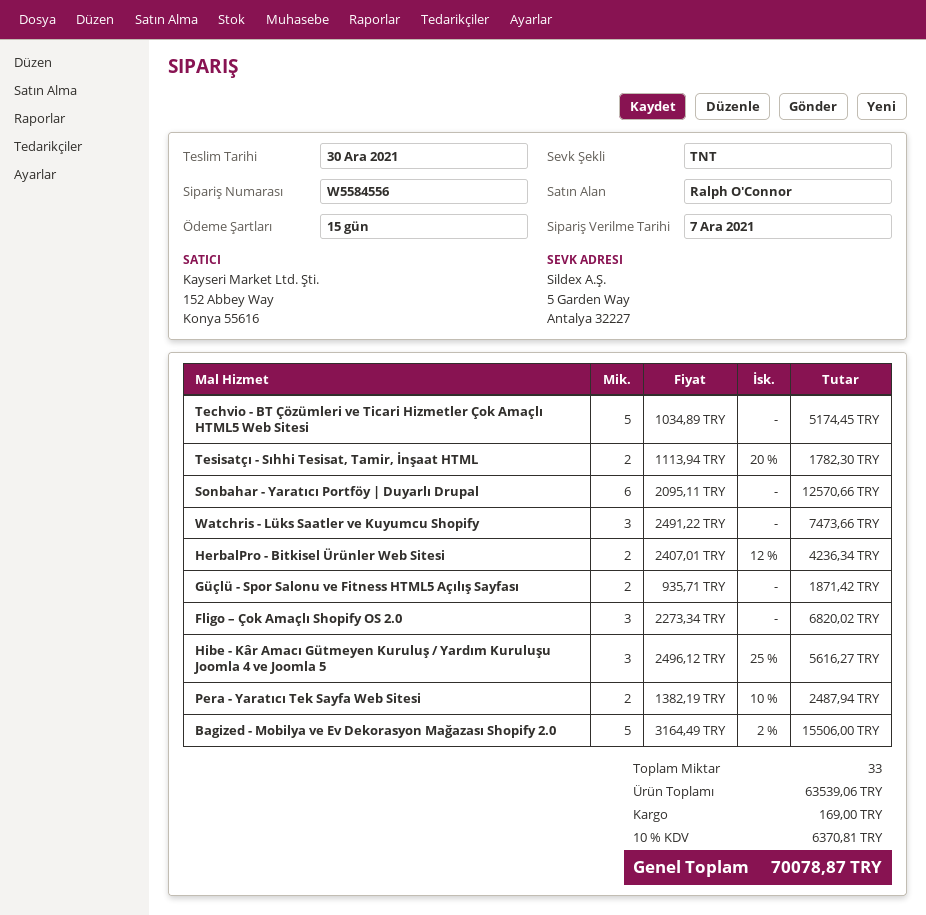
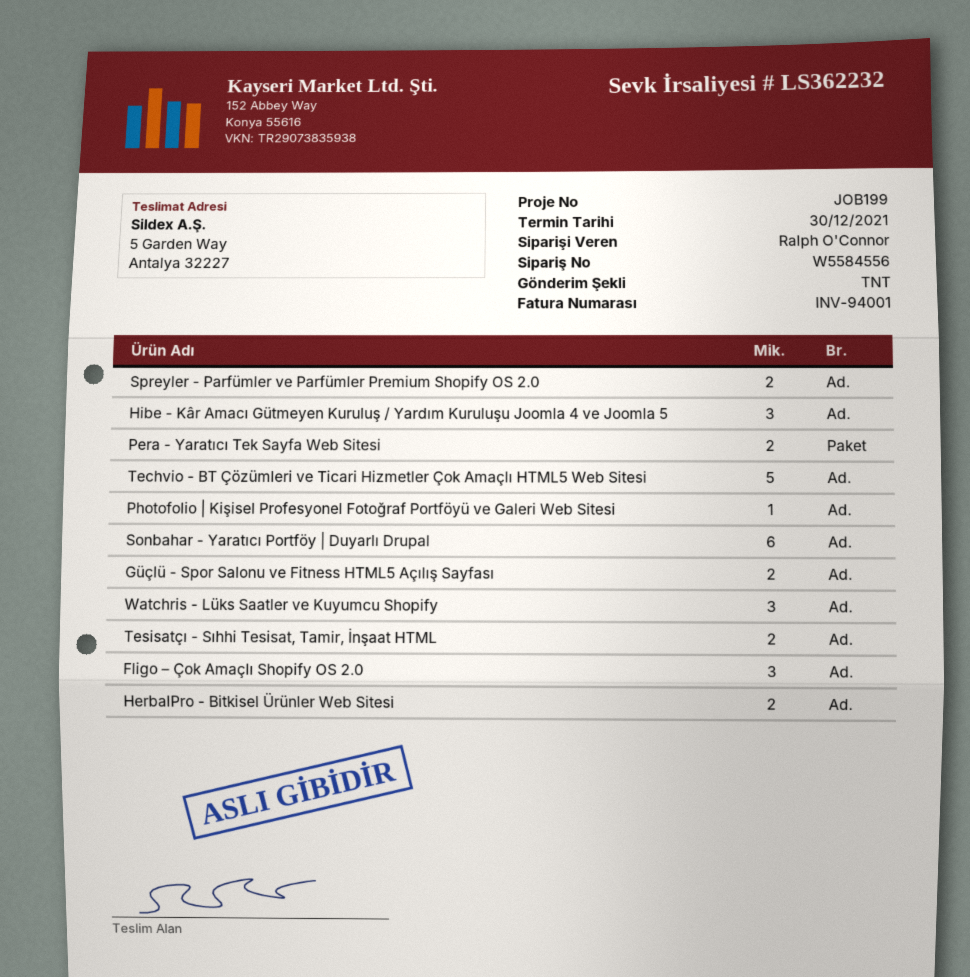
Bagized - Mobilya ve Ev Dekorasyon Mağazası Shopify 2.0: 5 -> none
Spreyler - Parfümler ve Parfümler Premium Shopify OS 2.0: none -> 2
Photofolio | Kişisel Profesyonel Fotoğraf Portföyü ve Galeri Web Sitesi: none -> 1

